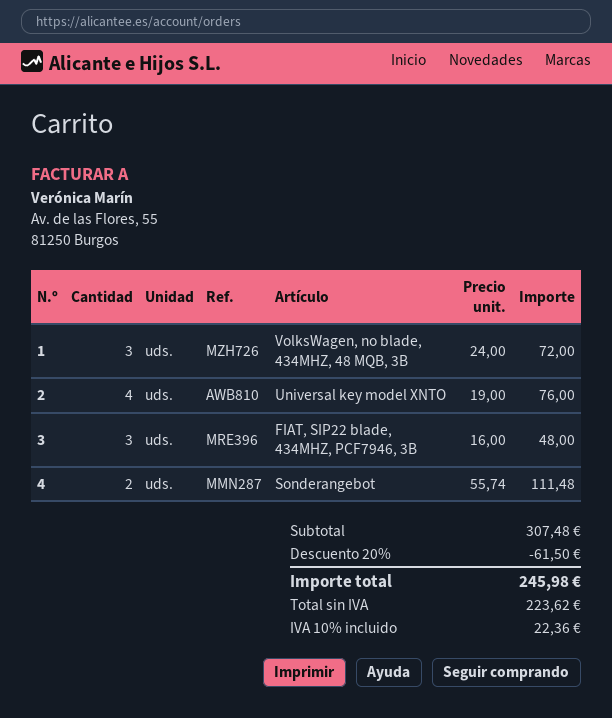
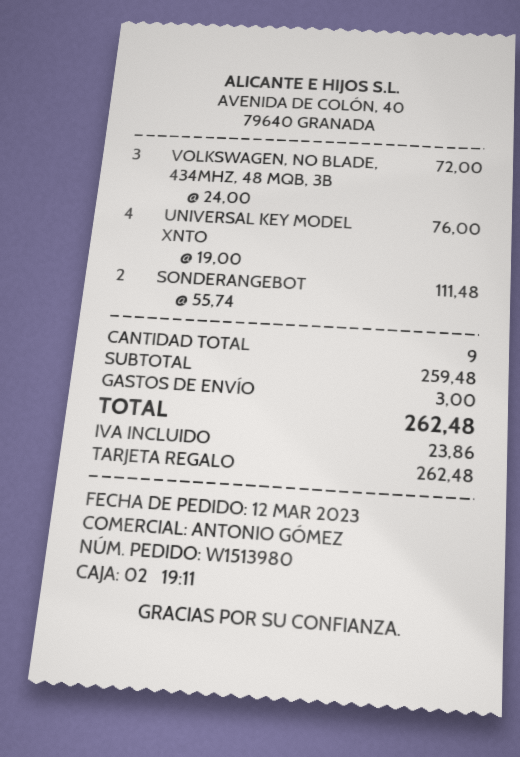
FIAT, SIP22 blade, 434MHZ, PCF7946, 3B: 3 x 16.00 = 48.00 -> none
subtotal: 307.48 -> 259.48
discount: 20% = 61.50 -> none
shipping: none -> 3.00
tax: 22.36 -> 23.86
total: 245.98 -> 262.48

